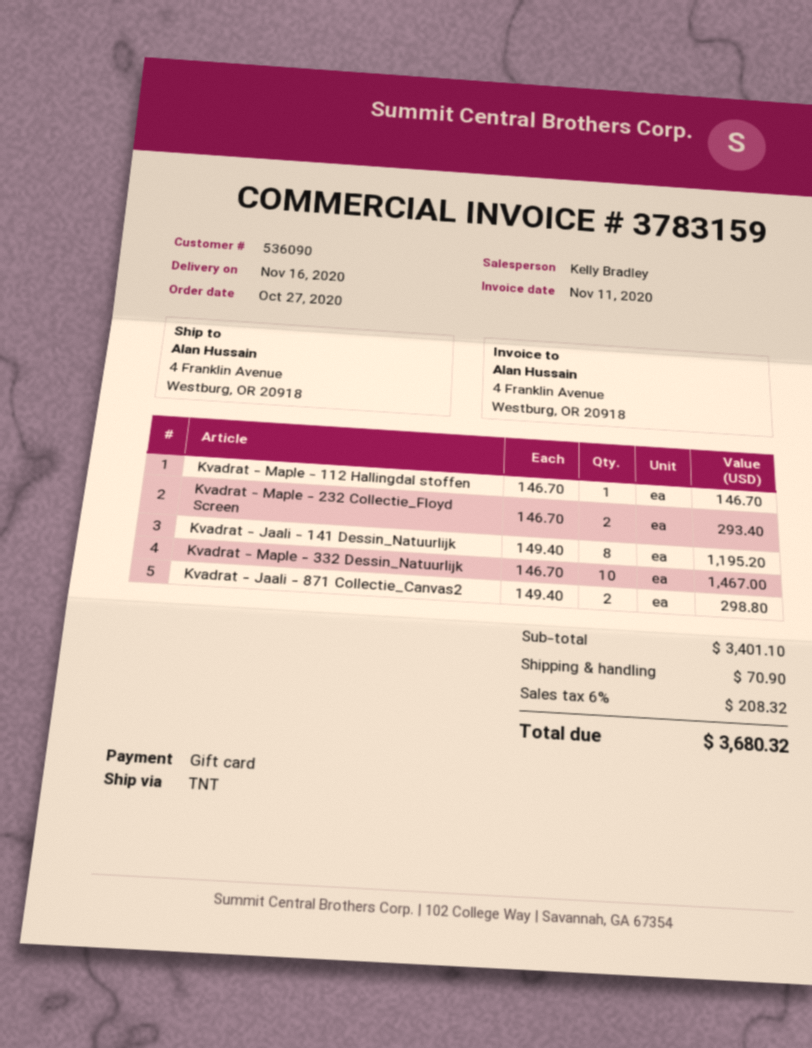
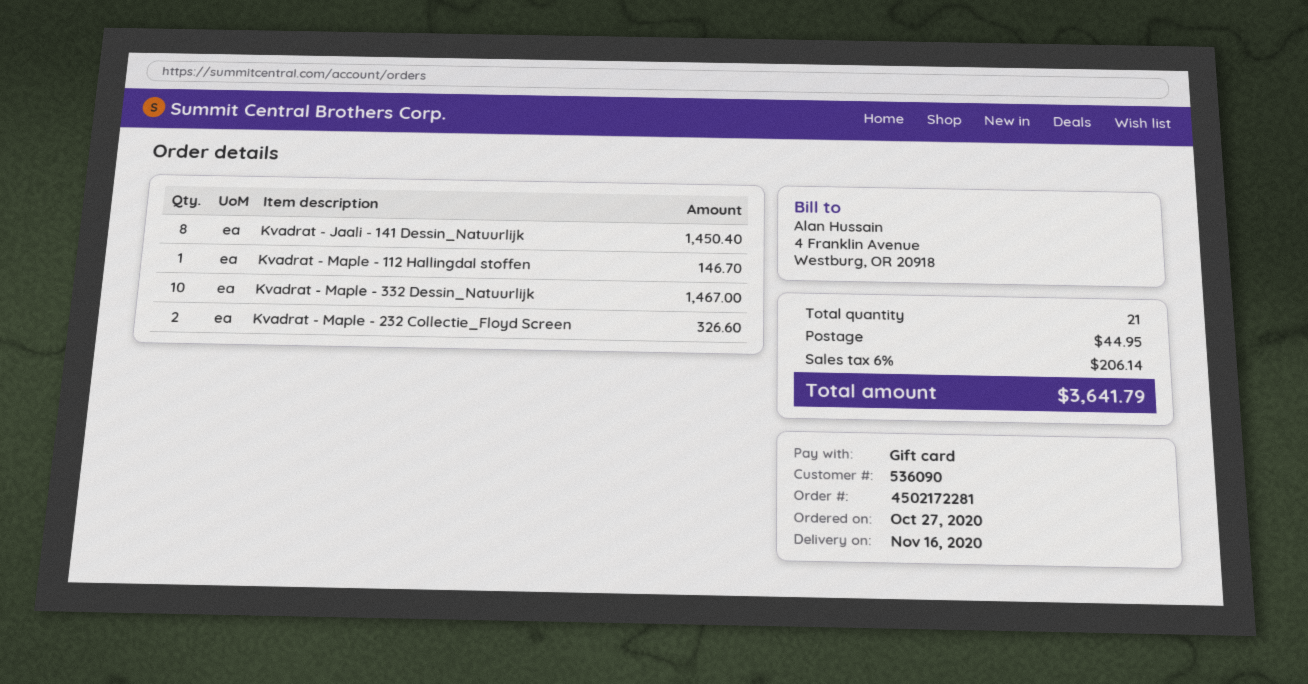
Kvadrat - Maple - 232 Collectie_Floyd Screen: 2 for 293.40 -> 2 for 326.60
Kvadrat - Jaali - 141 Dessin_Natuurlijk: 8 for 1195.20 -> 8 for 1450.40
Kvadrat - Jaali - 871 Collectie_Canvas2: 2 for 298.80 -> none
shipping: 70.90 -> 44.95
tax: 6% = 208.32 -> 6% = 206.14
total: 3680.32 -> 3641.79

